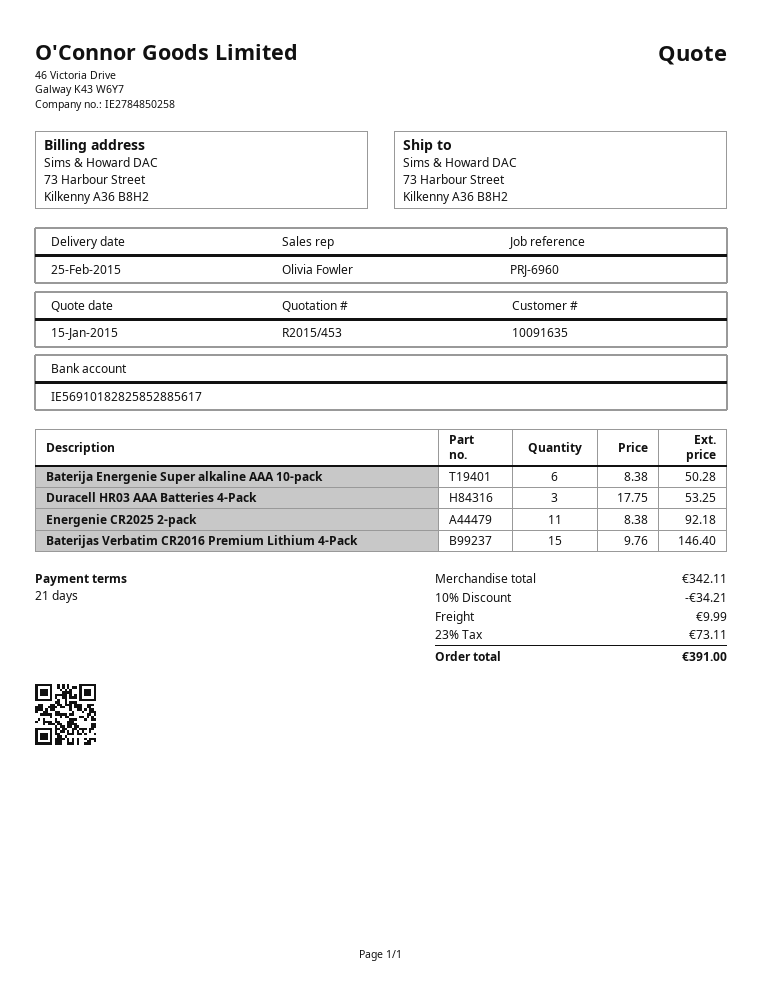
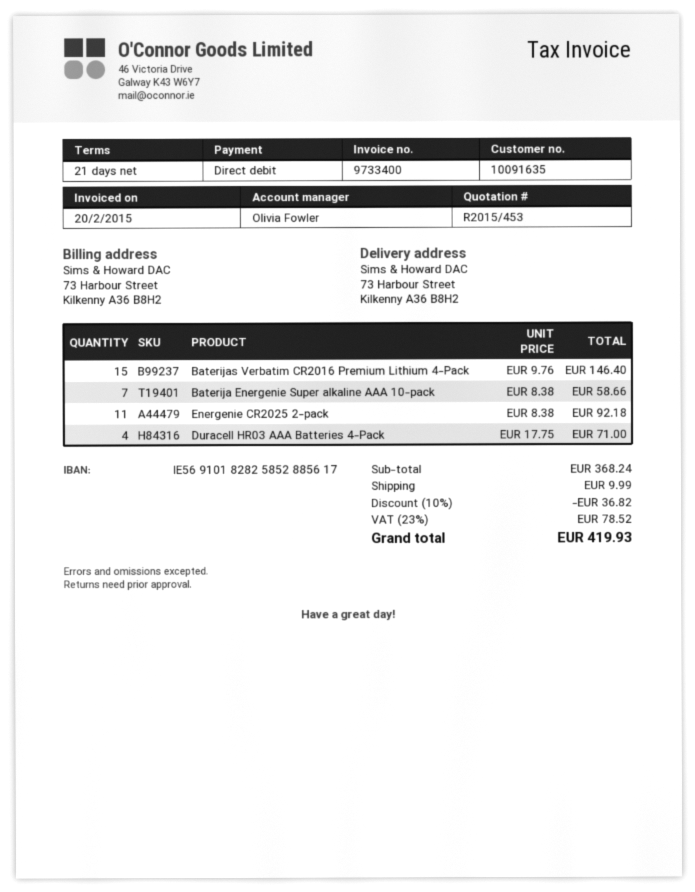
Baterija Energenie Super alkaline AAA 10-pack: 6 x 8.38 = 50.28 -> 7 x 8.38 = 58.66
Duracell HR03 AAA Batteries 4-Pack: 3 x 17.75 = 53.25 -> 4 x 17.75 = 71.00
subtotal: 342.11 -> 368.24
discount: 10% = 34.21 -> 10% = 36.82
tax: 23% = 73.11 -> 23% = 78.52
total: 391.00 -> 419.93

